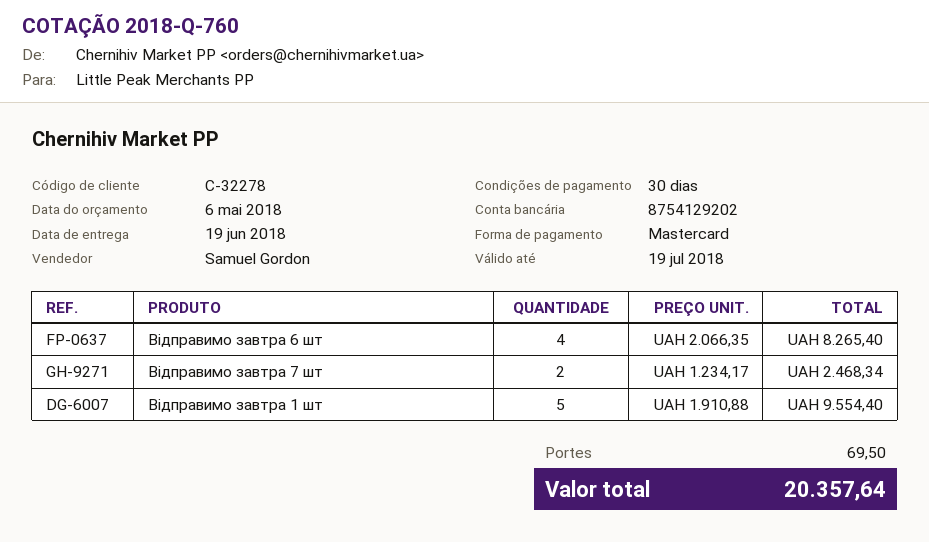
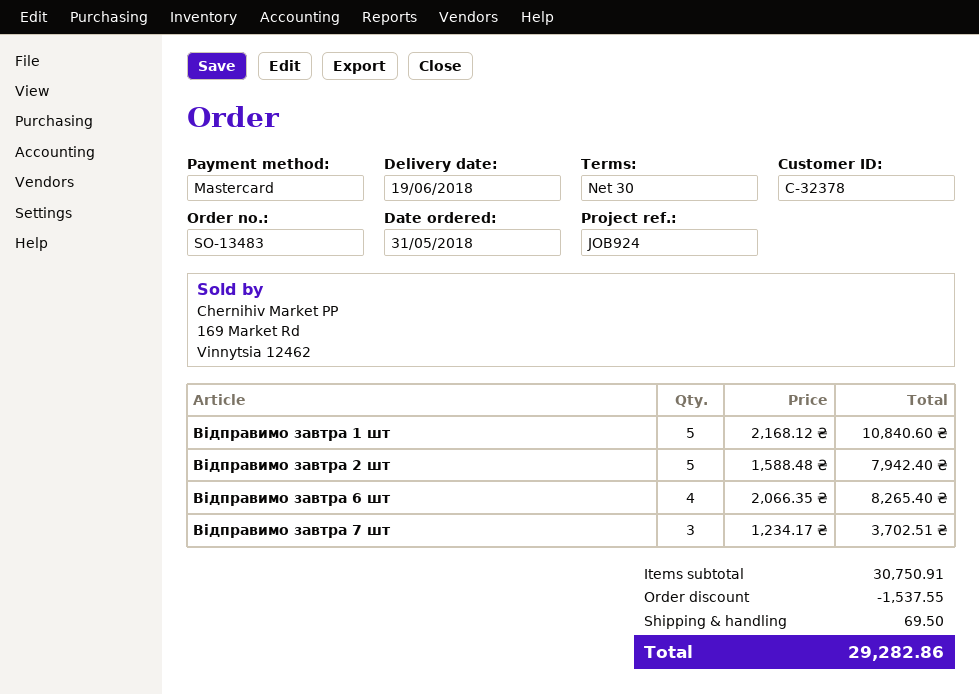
customer number: C-32278 -> C-32378
Відправимо завтра 7 шт: 2 x 1234.17 = 2468.34 -> 3 x 1234.17 = 3702.51
Відправимо завтра 1 шт: 5 x 1910.88 = 9554.40 -> 5 x 2168.12 = 10840.60
Відправимо завтра 2 шт: none -> 5 x 1588.48 = 7942.40
discount: none -> 1537.55
total: 20357.64 -> 29282.86

